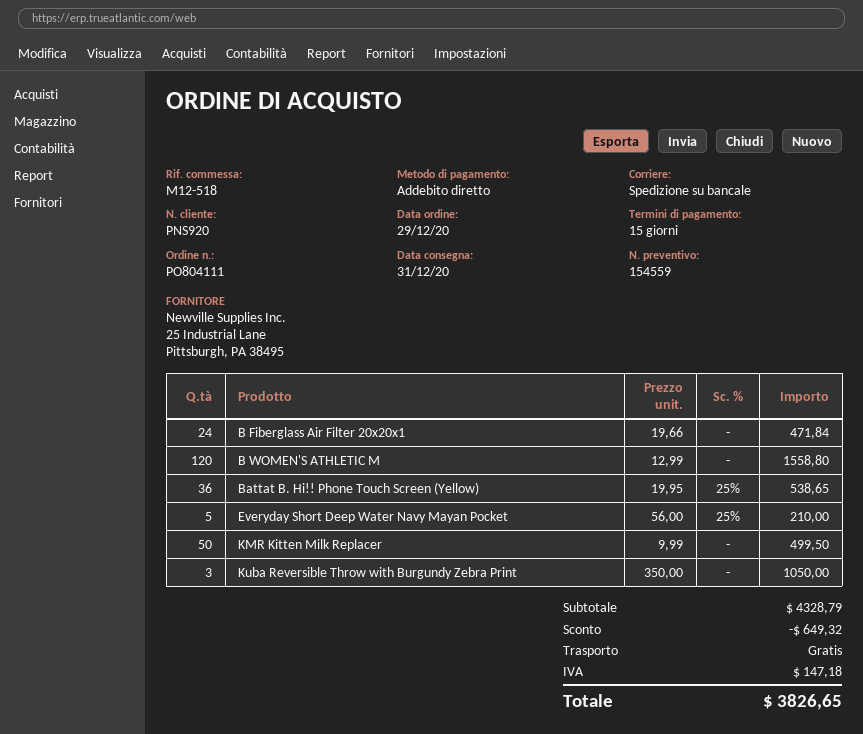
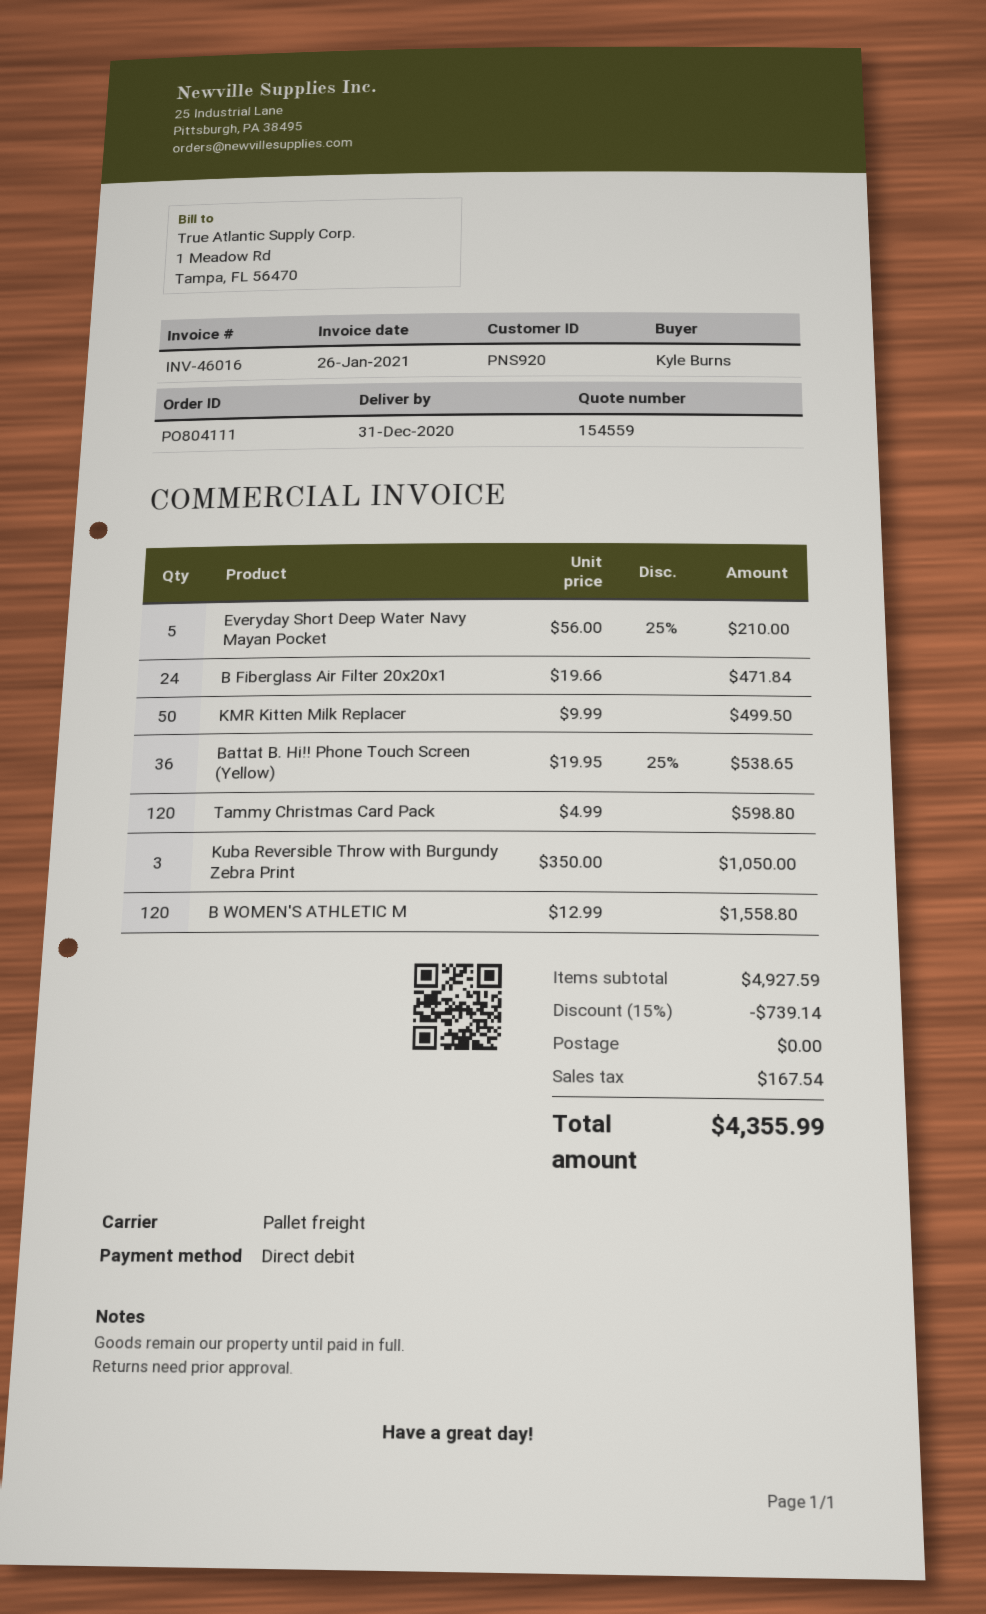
Tammy Christmas Card Pack: none -> 120 x 4.99 = 598.80
subtotal: 4328.79 -> 4927.59
discount: 649.32 -> 739.14
tax: 147.18 -> 167.54
total: 3826.65 -> 4355.99

